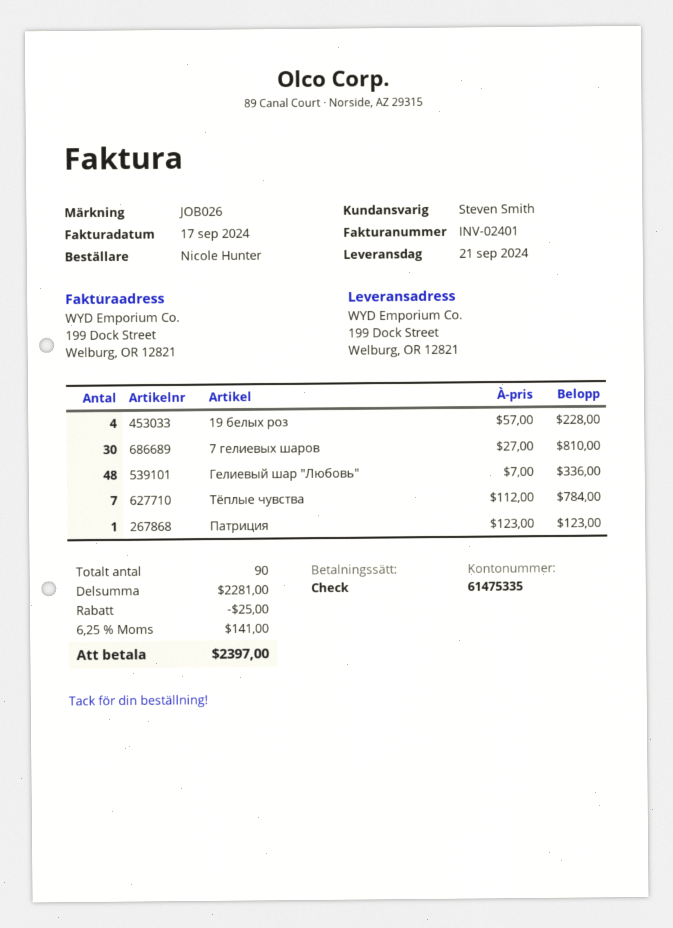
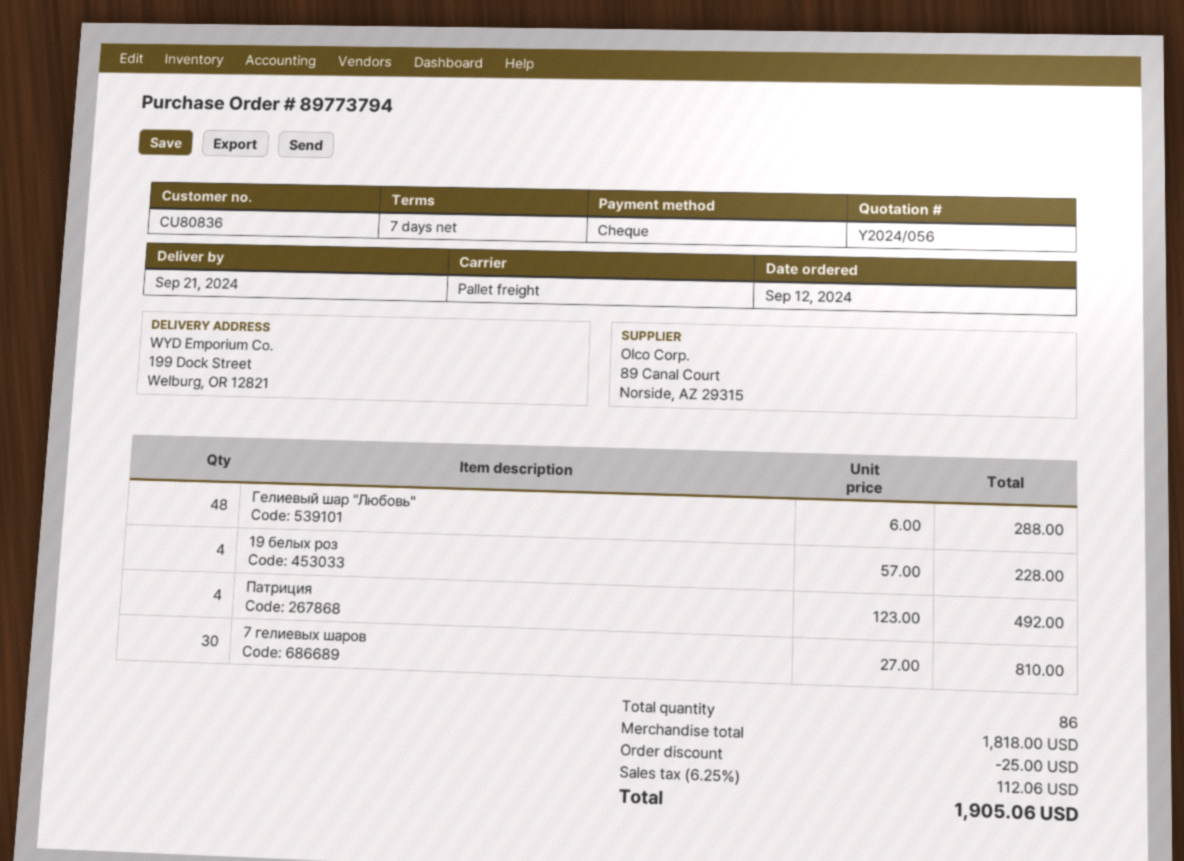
Гелиевый шар "Любовь": 48 x 7.00 = 336.00 -> 48 x 6.00 = 288.00
Тёплые чувства: 7 x 112.00 = 784.00 -> none
Патриция: 1 x 123.00 = 123.00 -> 4 x 123.00 = 492.00
total quantity: 90 -> 86
subtotal: 2281.00 -> 1818.00
tax: 6.25% = 141.00 -> 6.25% = 112.06
total: 2397.00 -> 1905.06

